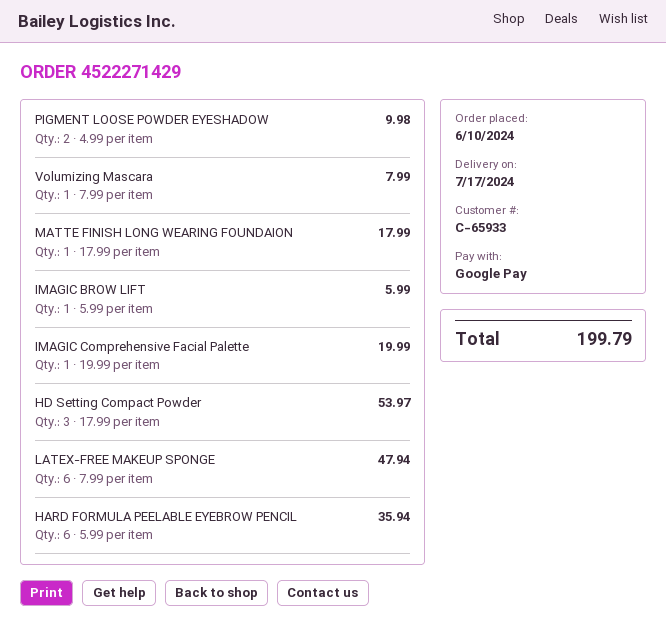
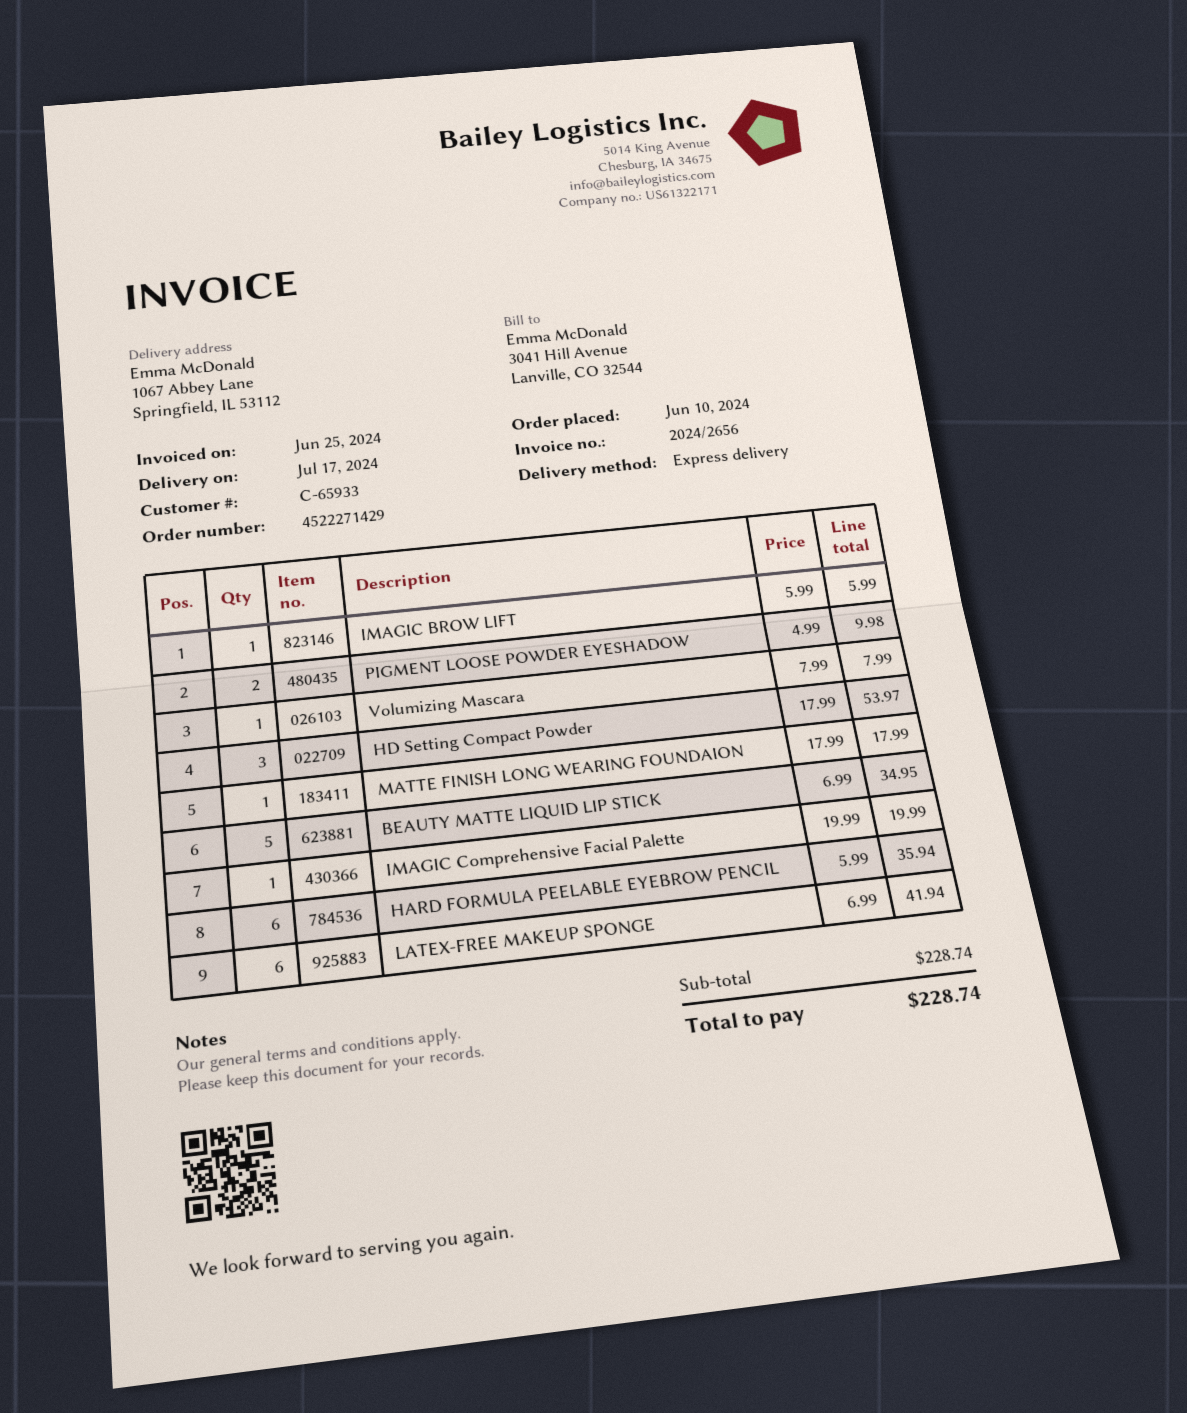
LATEX-FREE MAKEUP SPONGE: 6 x 7.99 = 47.94 -> 6 x 6.99 = 41.94
BEAUTY MATTE LIQUID LIP STICK: none -> 5 x 6.99 = 34.95
total: 199.79 -> 228.74

